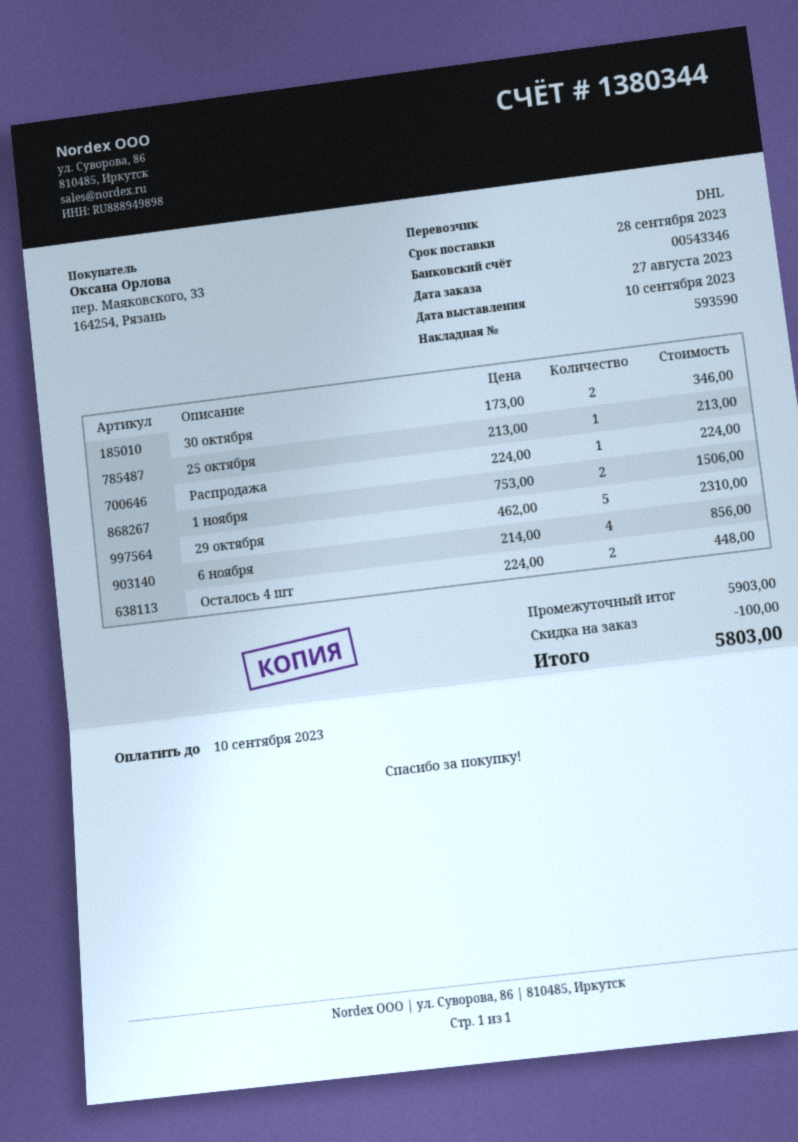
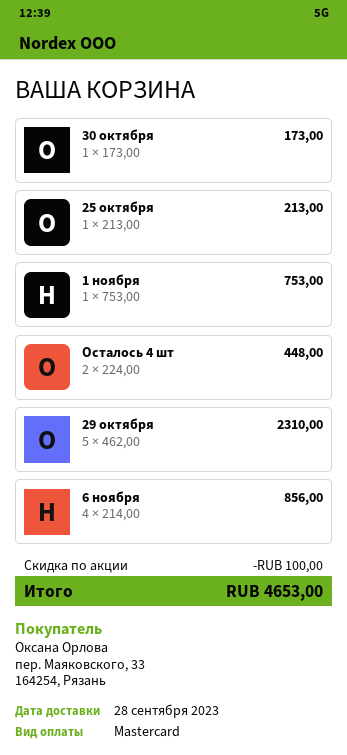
30 октября: 2 x 173.00 = 346.00 -> 1 x 173.00 = 173.00
Распродажа: 1 x 224.00 = 224.00 -> none
1 ноября: 2 x 753.00 = 1506.00 -> 1 x 753.00 = 753.00
total: 5803.00 -> 4653.00

